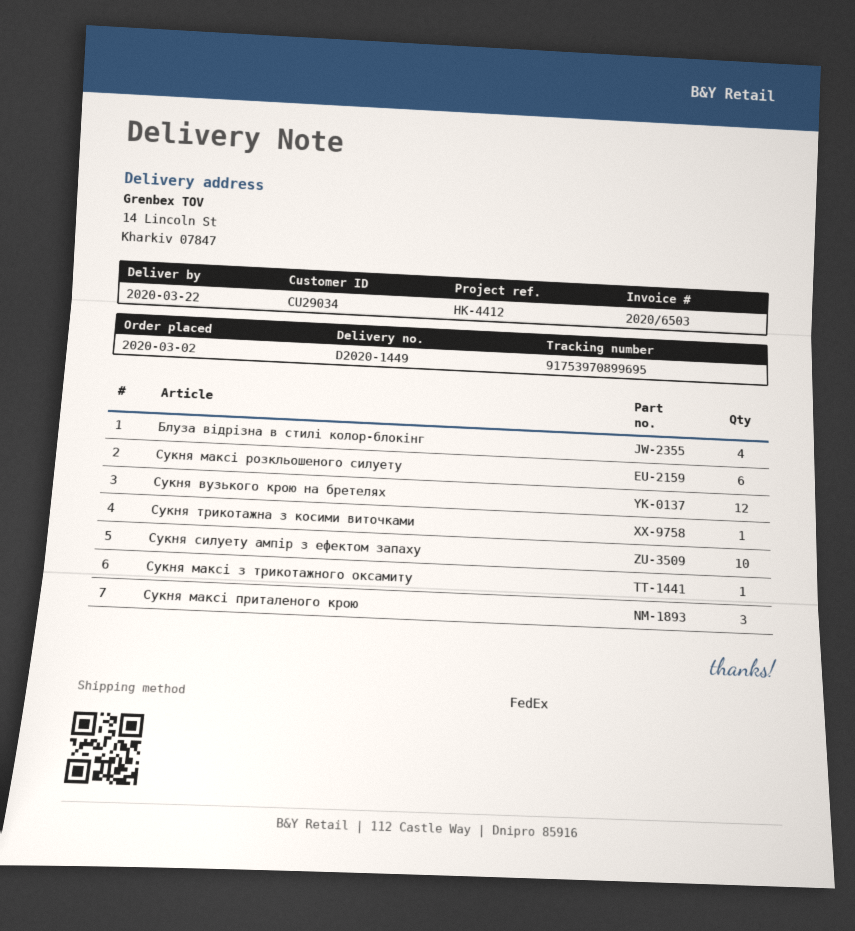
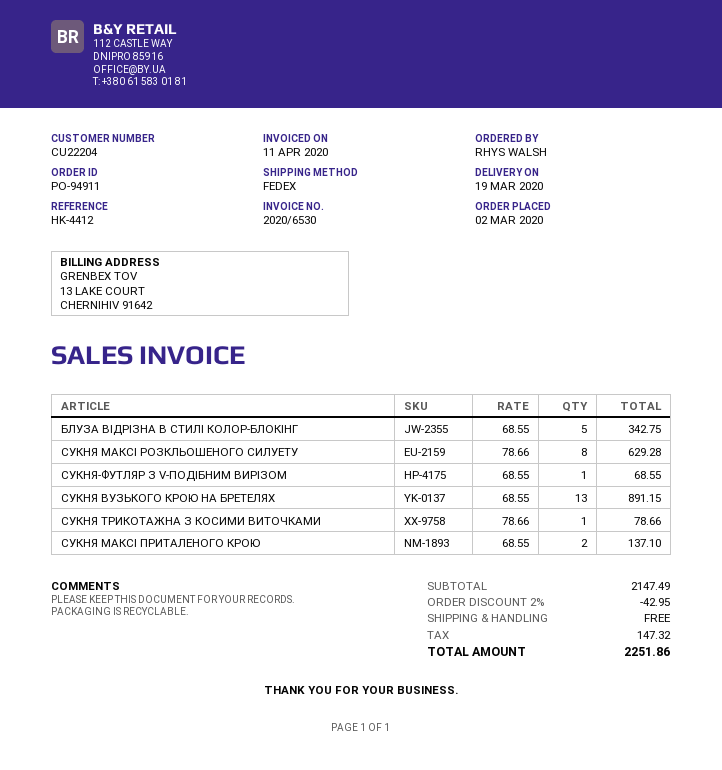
delivery date: 2020-03-22 -> 2020-03-19
invoice number: 2020/6503 -> 2020/6530
customer number: CU29034 -> CU22204
Блуза відрізна в стилі колор-блокінг: 4 -> 5
Сукня максі розкльошеного силуету: 6 -> 8
Сукня вузького крою на бретелях: 12 -> 13
Сукня силуету ампір з ефектом запаху: 10 -> none
Сукня максі з трикотажного оксамиту: 1 -> none
Сукня максі приталеного крою: 3 -> 2
СУКНЯ-ФУТЛЯР З V-ПОДІБНИМ ВИРІЗОМ: none -> 1

